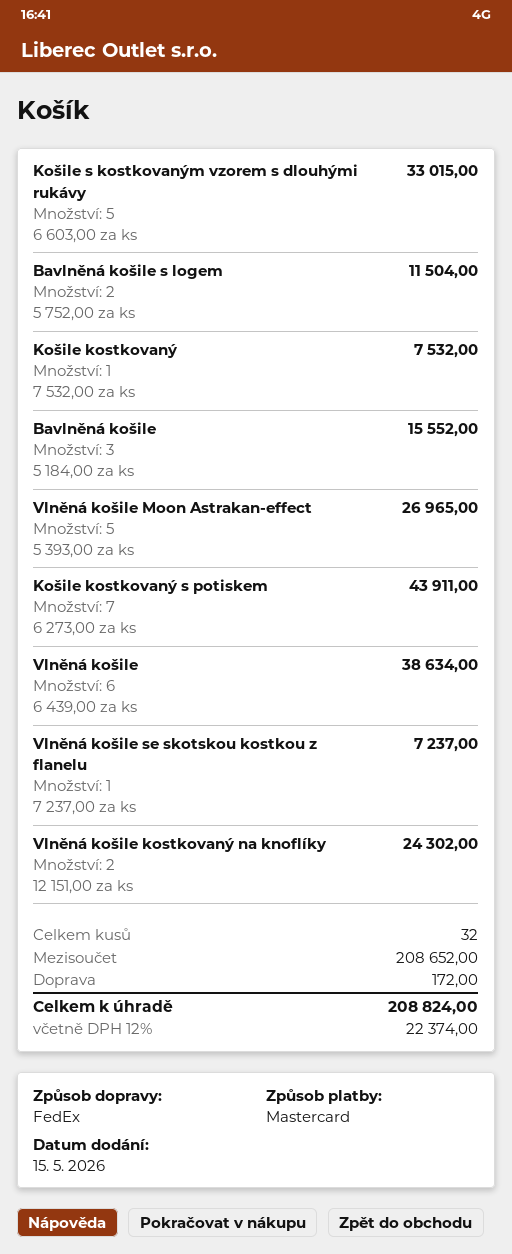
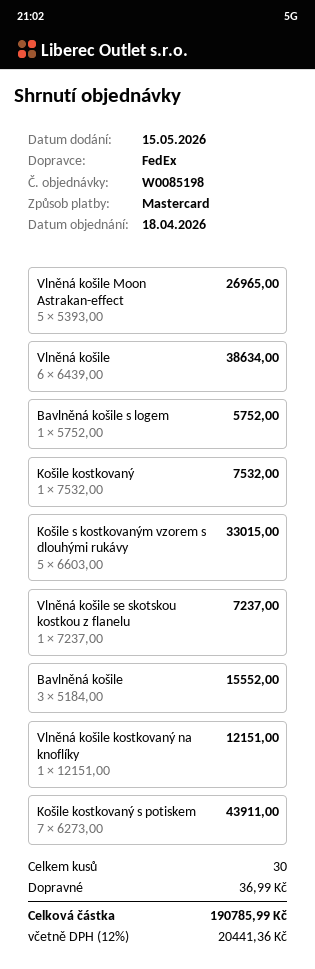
Bavlněná košile s logem: 2 x 5752.00 = 11504.00 -> 1 x 5752.00 = 5752.00
Vlněná košile kostkovaný na knoflíky: 2 x 12151.00 = 24302.00 -> 1 x 12151.00 = 12151.00
total quantity: 32 -> 30
shipping: 172.00 -> 36.99
tax: 12% = 22374.00 -> 12% = 20441.36
total: 208824.00 -> 190785.99

